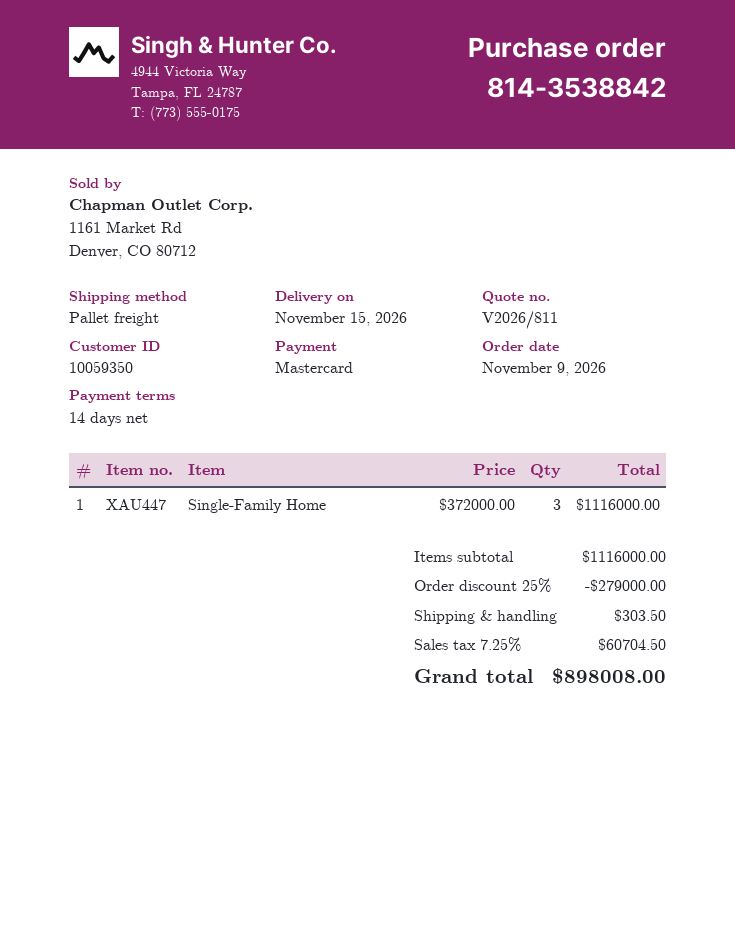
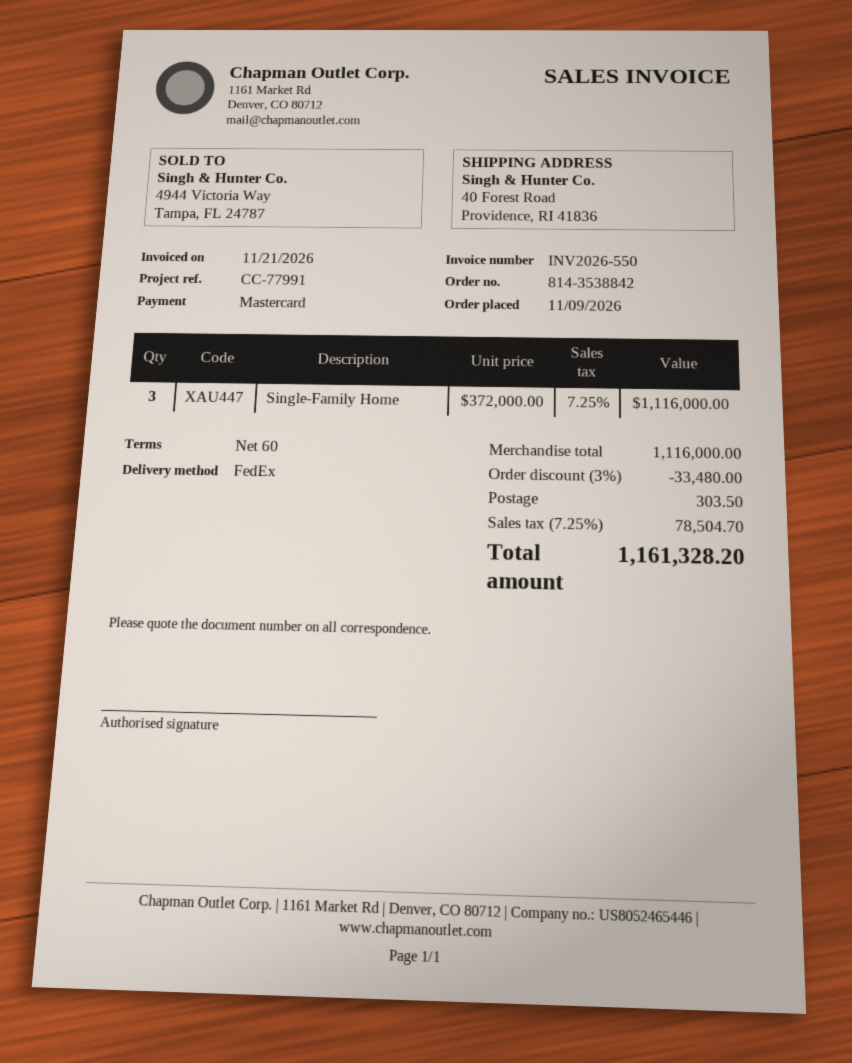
payment terms: 14 days -> 60 days
shipping method: pallet freight -> FedEx
discount: 25% = 279000.00 -> 3% = 33480.00
tax: 7.25% = 60704.50 -> 7.25% = 78504.70
total: 898008.00 -> 1161328.20

